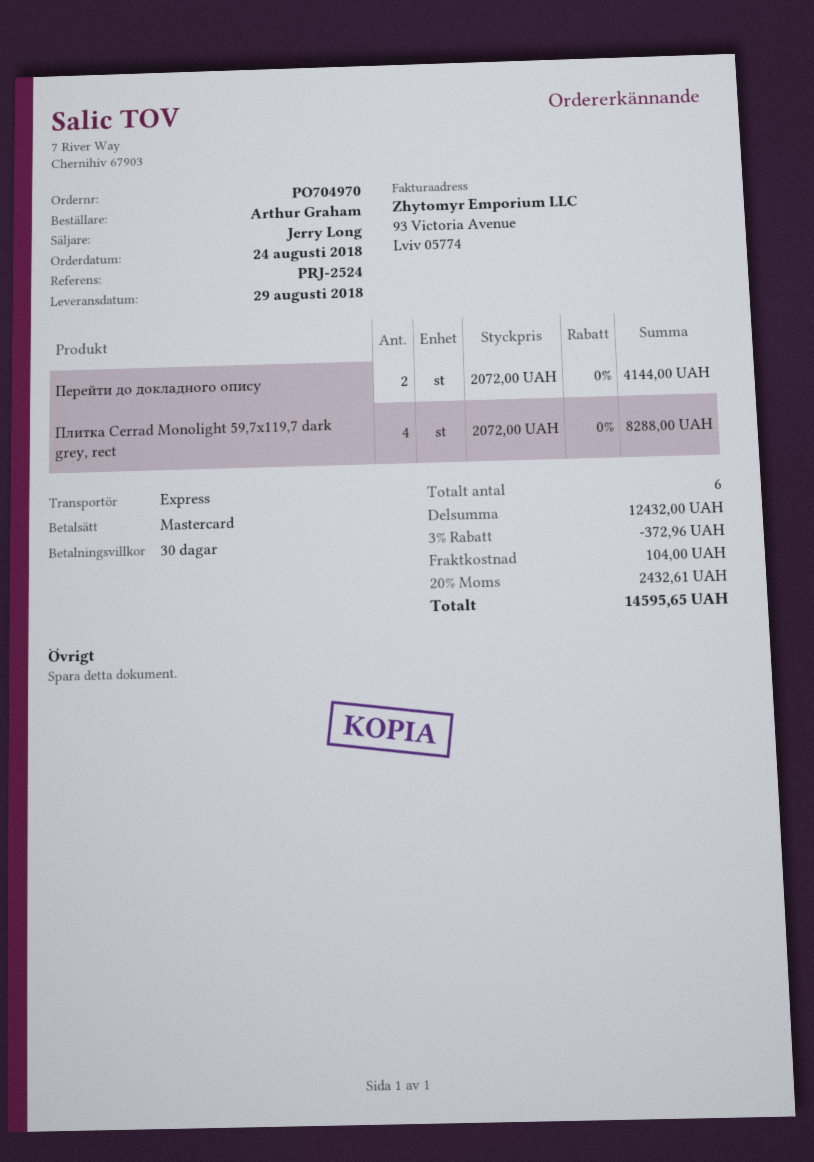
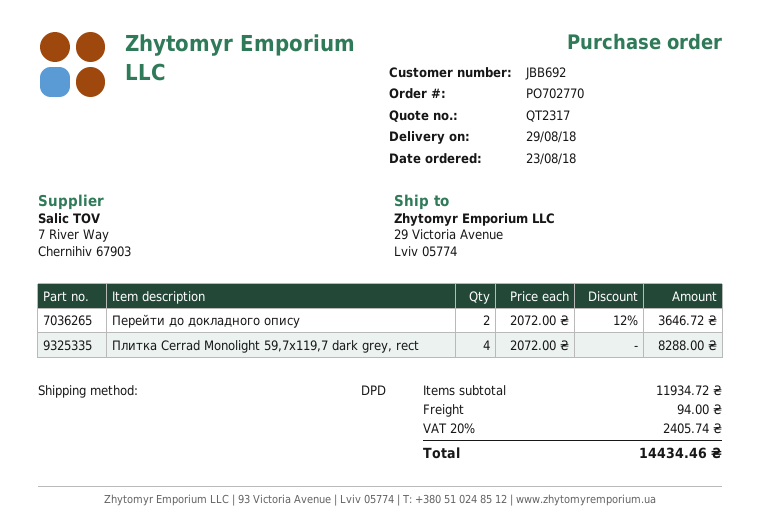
order number: PO704970 -> PO702770
order date: 2018-08-24 -> 2018-08-23
shipping method: express -> DPD
Перейти до докладного опису: 2 x 2072.00 = 4144.00 -> 2 x 2072.00 - 12% = 3646.72
subtotal: 12432.00 -> 11934.72
discount: 3% = 372.96 -> none
shipping: 104.00 -> 94.00
tax: 20% = 2432.61 -> 20% = 2405.74
total: 14595.65 -> 14434.46

